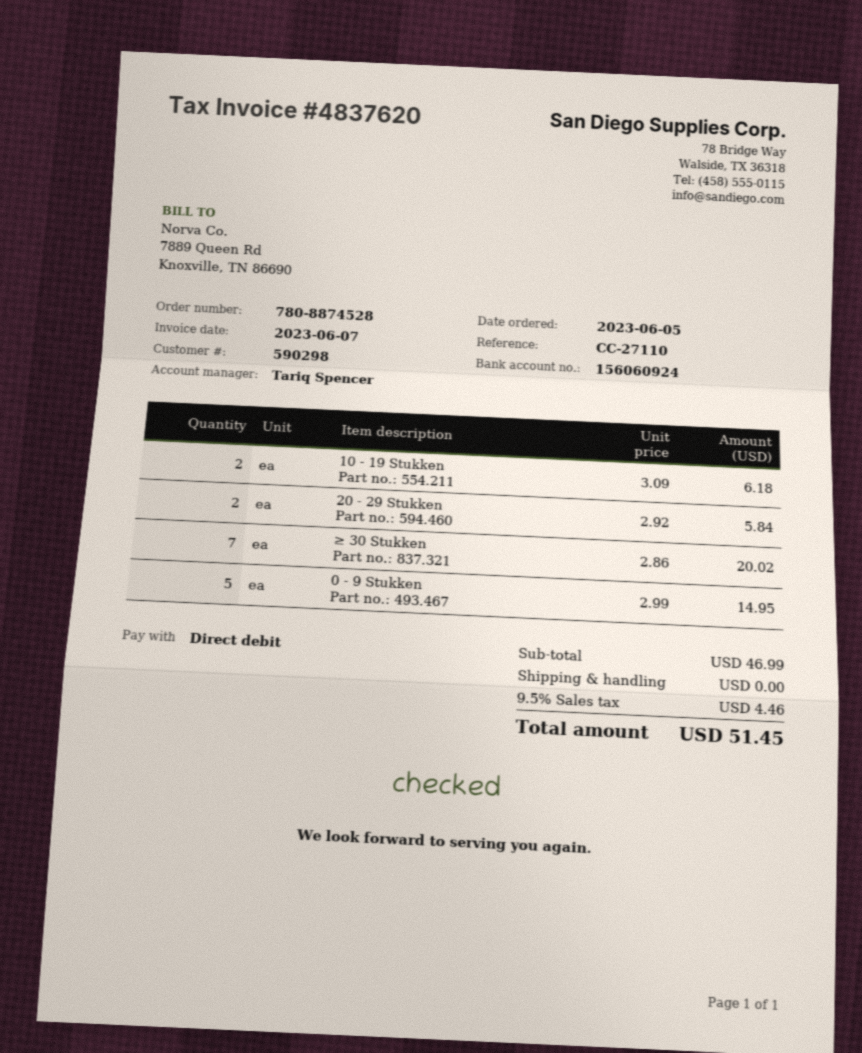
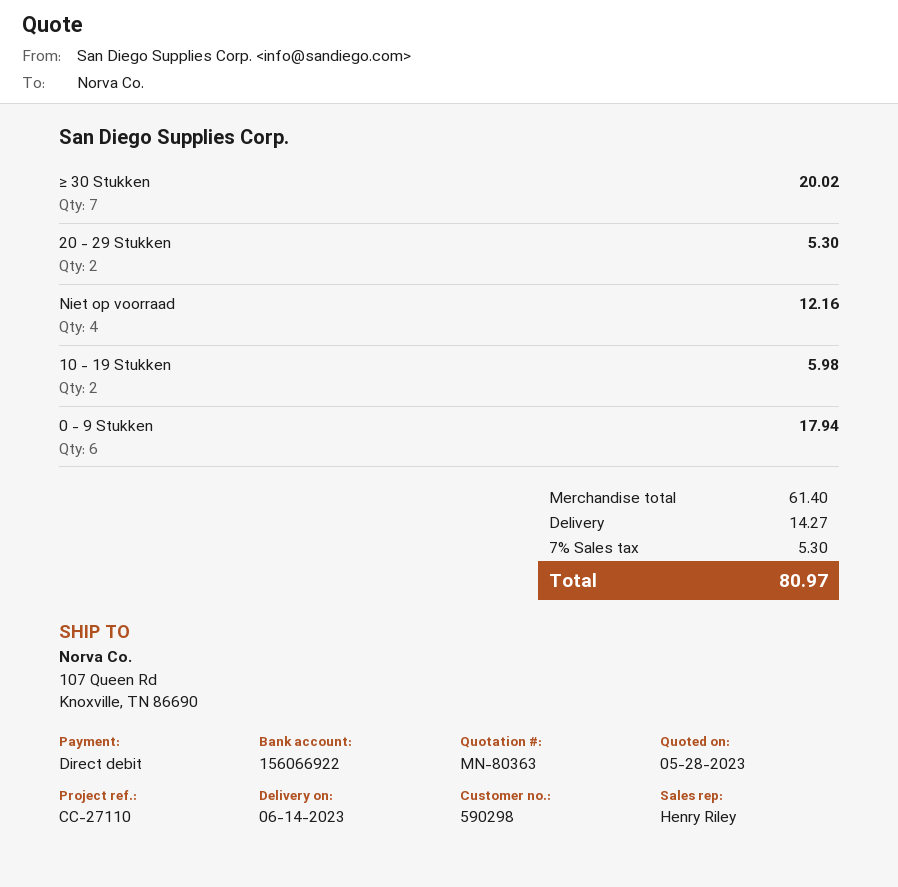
sales rep: Tariq Spencer -> Henry Riley
bank account: 156060924 -> 156066922
10 - 19 Stukken: 2 for 6.18 -> 2 for 5.98
20 - 29 Stukken: 2 for 5.84 -> 2 for 5.30
0 - 9 Stukken: 5 for 14.95 -> 6 for 17.94
Niet op voorraad: none -> 4 for 12.16
subtotal: 46.99 -> 61.40
shipping: 0.00 -> 14.27
tax: 9.5% = 4.46 -> 7% = 5.30
total: 51.45 -> 80.97

